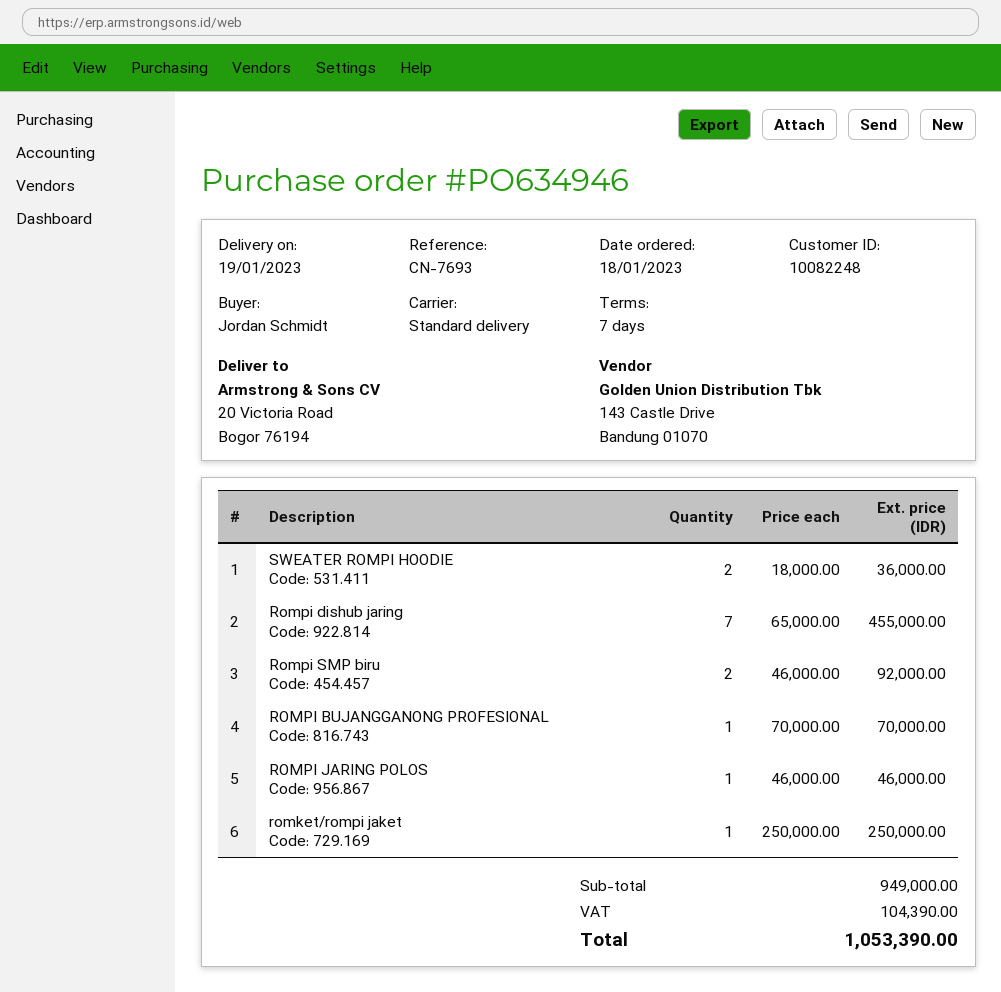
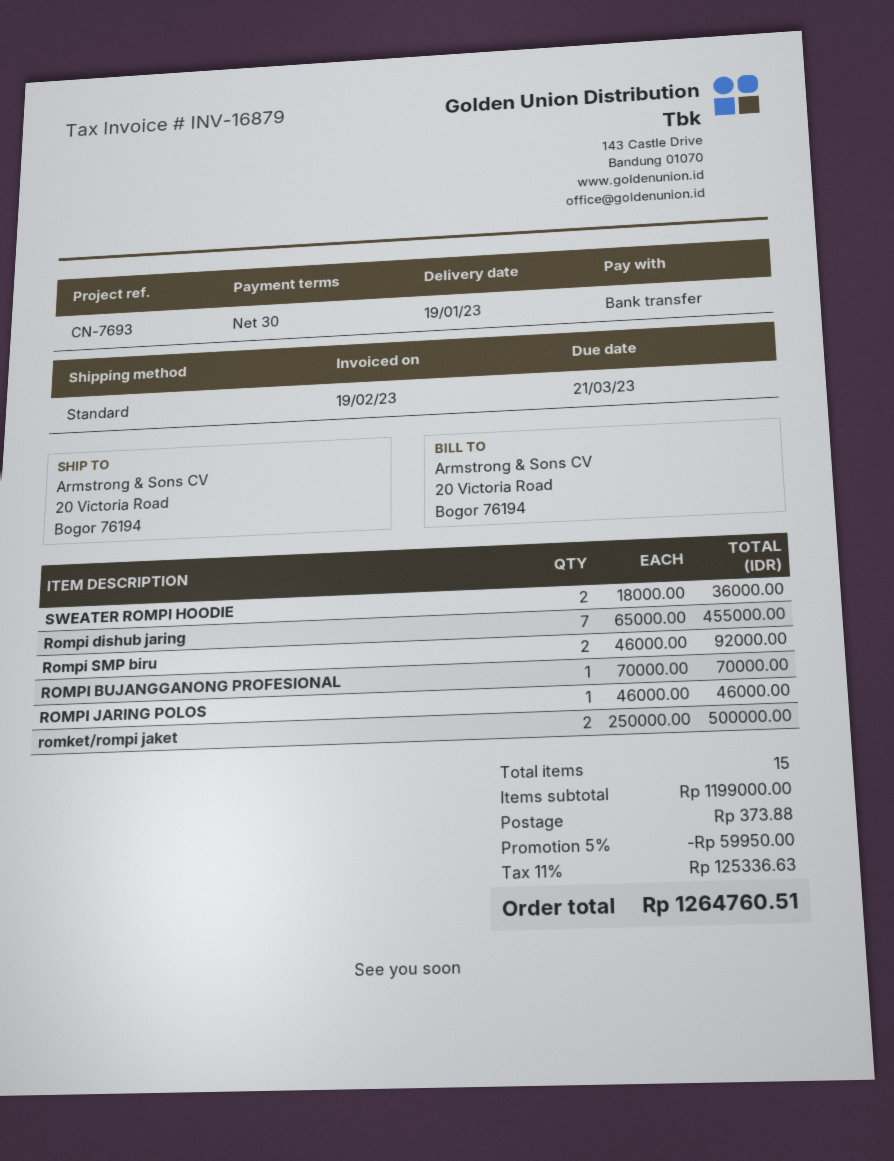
payment terms: 7 days -> 30 days
romket/rompi jaket: 1 x 250000.00 = 250000.00 -> 2 x 250000.00 = 500000.00
subtotal: 949000.00 -> 1199000.00
discount: none -> 5% = 59950.00
shipping: none -> 373.88
tax: 104390.00 -> 125336.63
total: 1053390.00 -> 1264760.51

